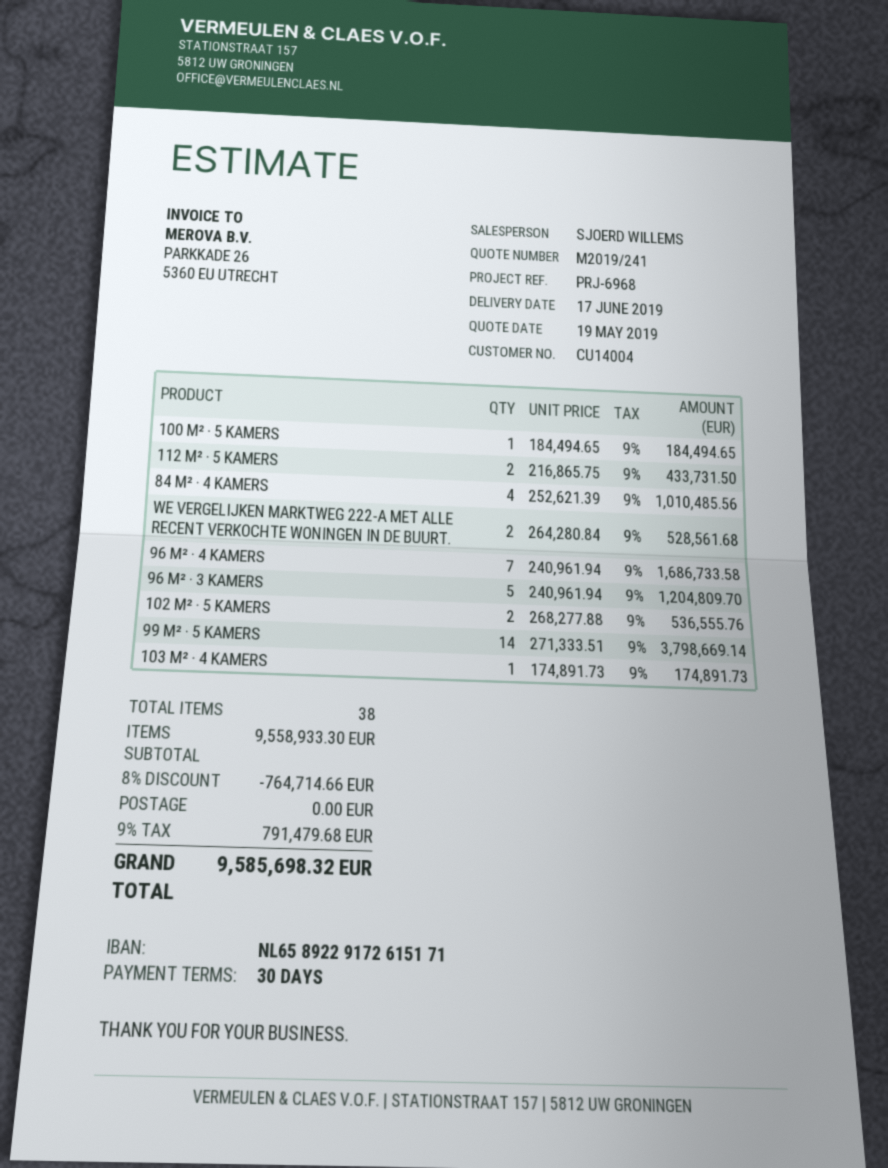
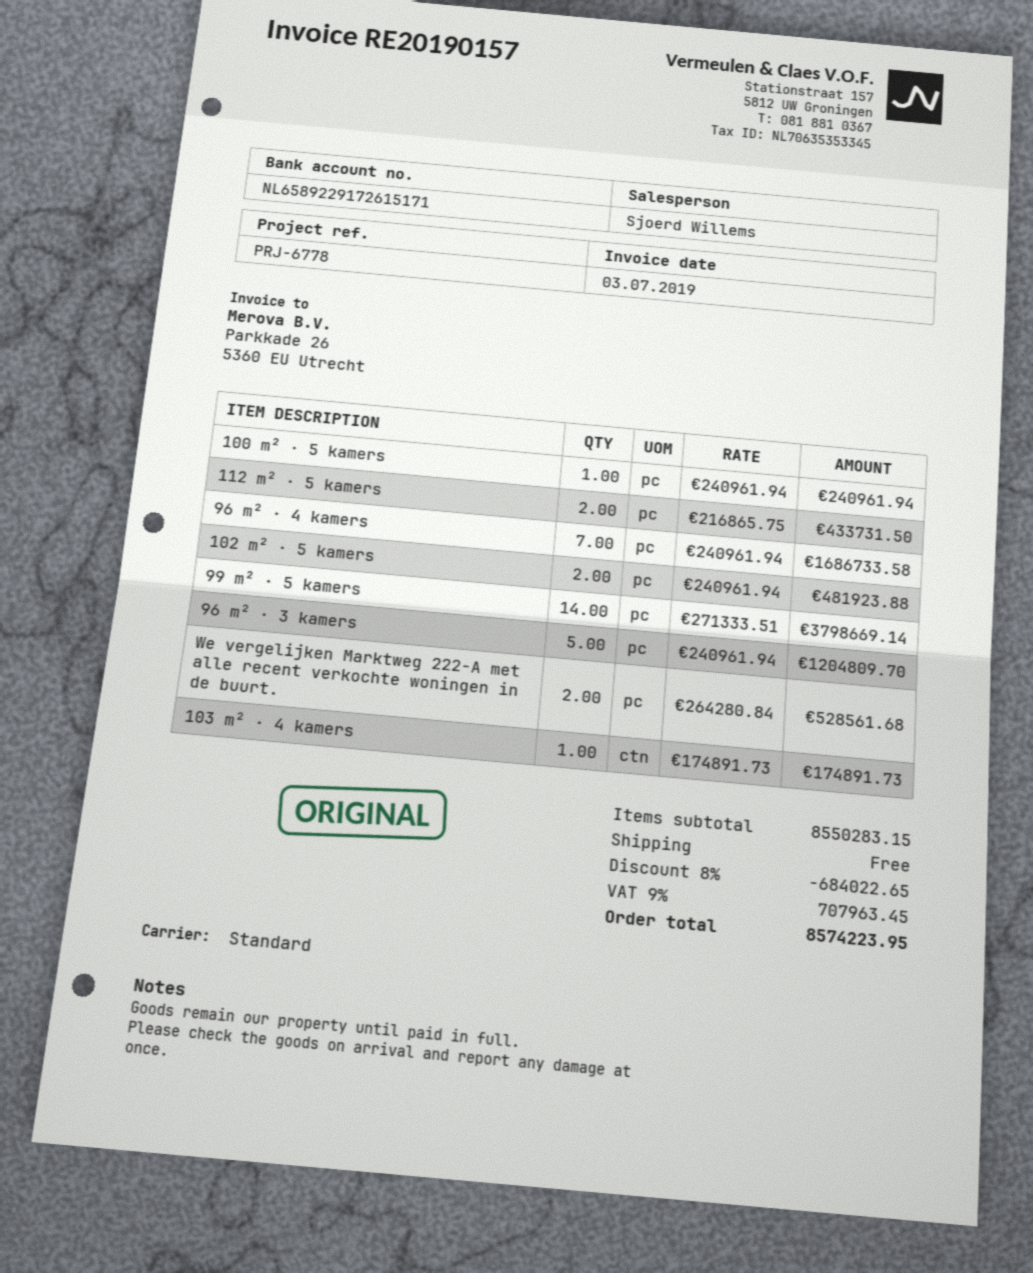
reference: PRJ-6968 -> PRJ-6778
100 M² · 5 KAMERS: 1 x 184494.65 = 184494.65 -> 1 x 240961.94 = 240961.94
84 M² · 4 KAMERS: 4 x 252621.39 = 1010485.56 -> none
102 M² · 5 KAMERS: 2 x 268277.88 = 536555.76 -> 2 x 240961.94 = 481923.88
subtotal: 9558933.30 -> 8550283.15
discount: 8% = 764714.66 -> 8% = 684022.65
tax: 9% = 791479.68 -> 9% = 707963.45
total: 9585698.32 -> 8574223.95

